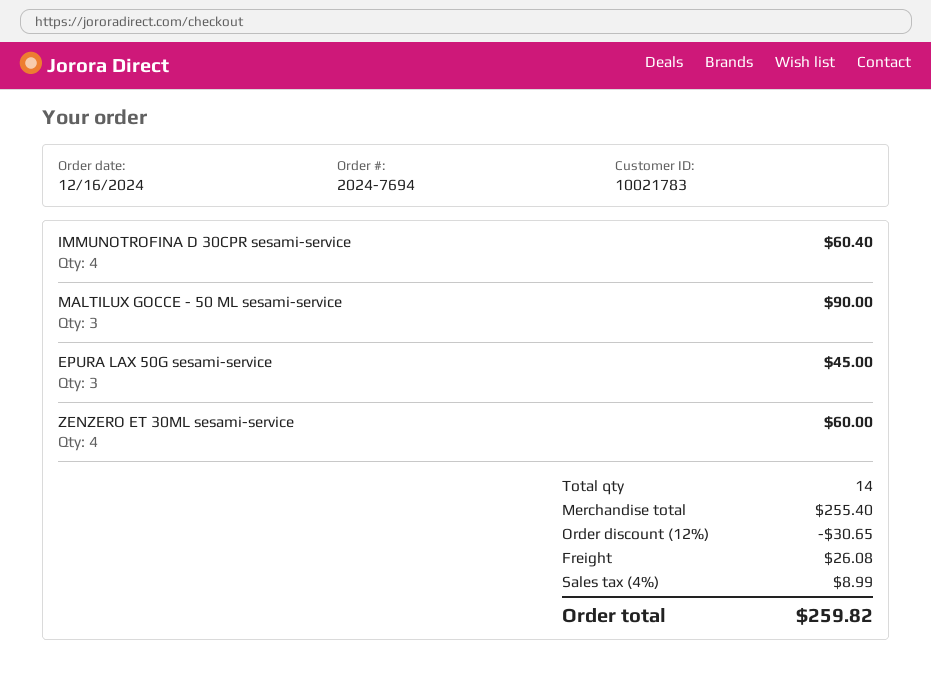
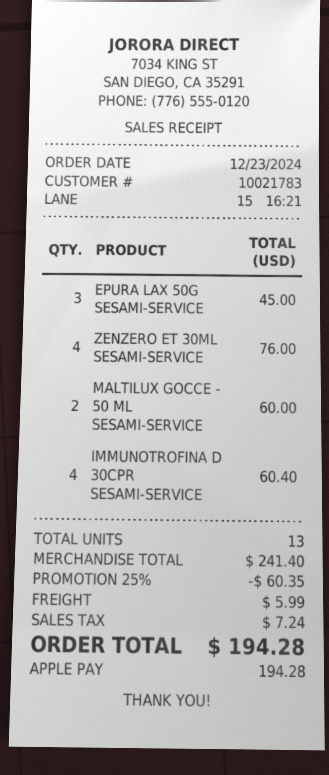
order date: 2024-12-16 -> 2024-12-23
MALTILUX GOCCE - 50 ML sesami-service: 3 for 90.00 -> 2 for 60.00
ZENZERO ET 30ML sesami-service: 4 for 60.00 -> 4 for 76.00
total quantity: 14 -> 13
subtotal: 255.40 -> 241.40
discount: 12% = 30.65 -> 25% = 60.35
shipping: 26.08 -> 5.99
tax: 8.99 -> 7.24
total: 259.82 -> 194.28

